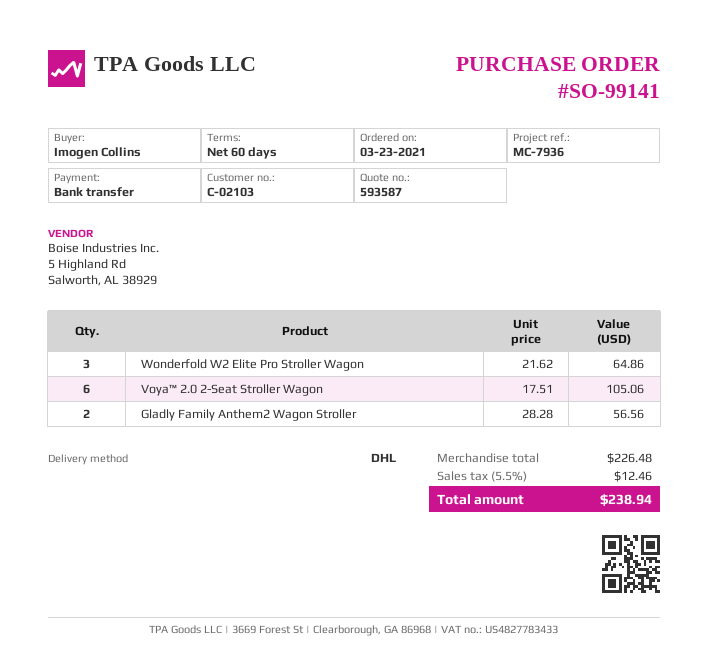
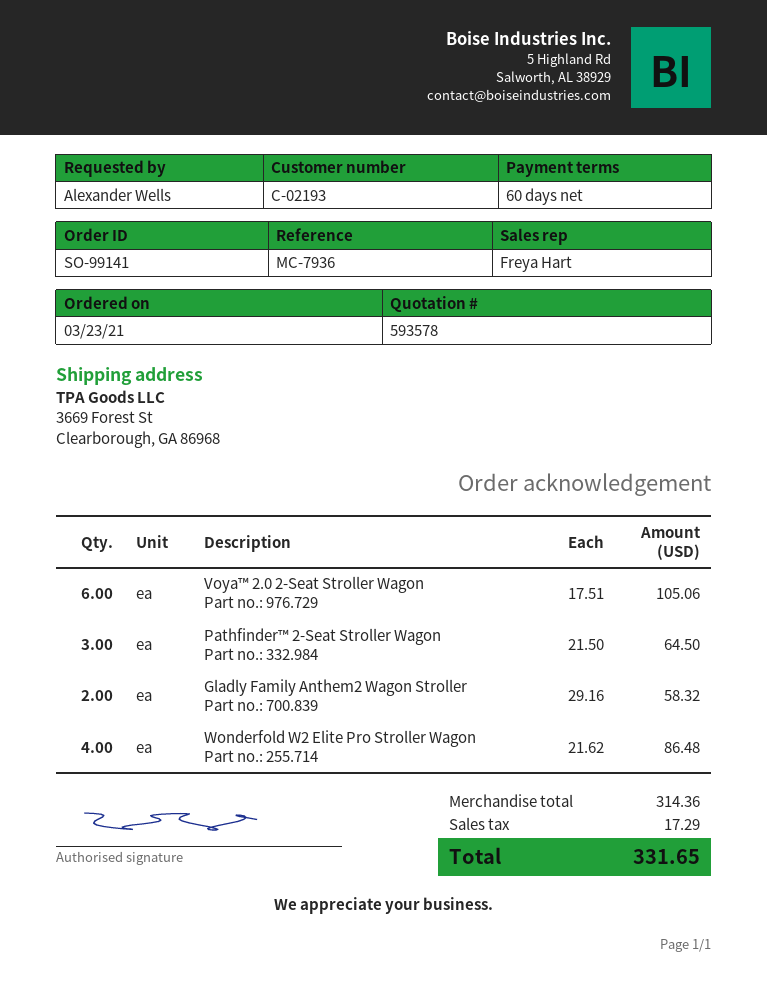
quote number: 593587 -> 593578
customer number: C-02103 -> C-02193
ordered by: Imogen Collins -> Alexander Wells
Wonderfold W2 Elite Pro Stroller Wagon: 3 x 21.62 = 64.86 -> 4 x 21.62 = 86.48
Gladly Family Anthem2 Wagon Stroller: 2 x 28.28 = 56.56 -> 2 x 29.16 = 58.32
Pathfinder™ 2-Seat Stroller Wagon: none -> 3 x 21.50 = 64.50
subtotal: 226.48 -> 314.36
tax: 12.46 -> 17.29
total: 238.94 -> 331.65

